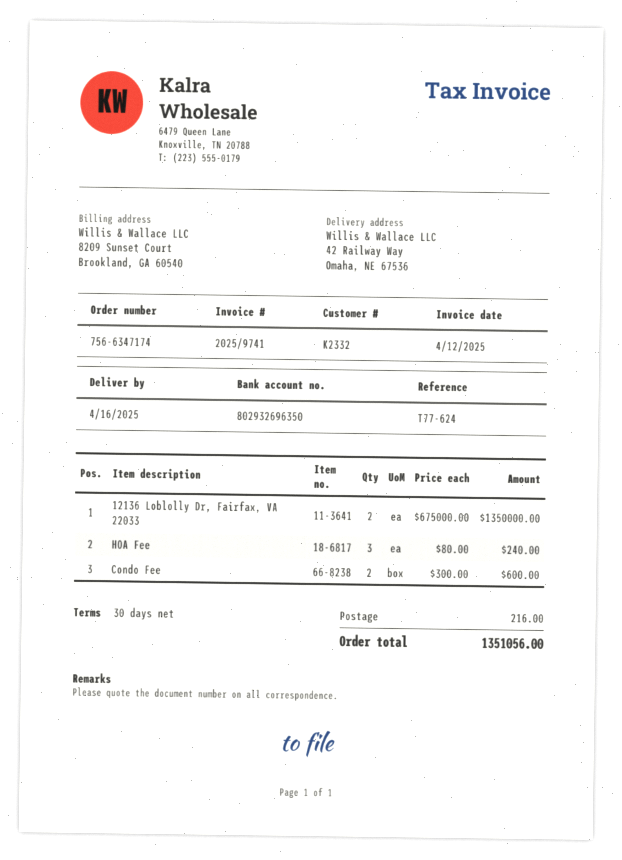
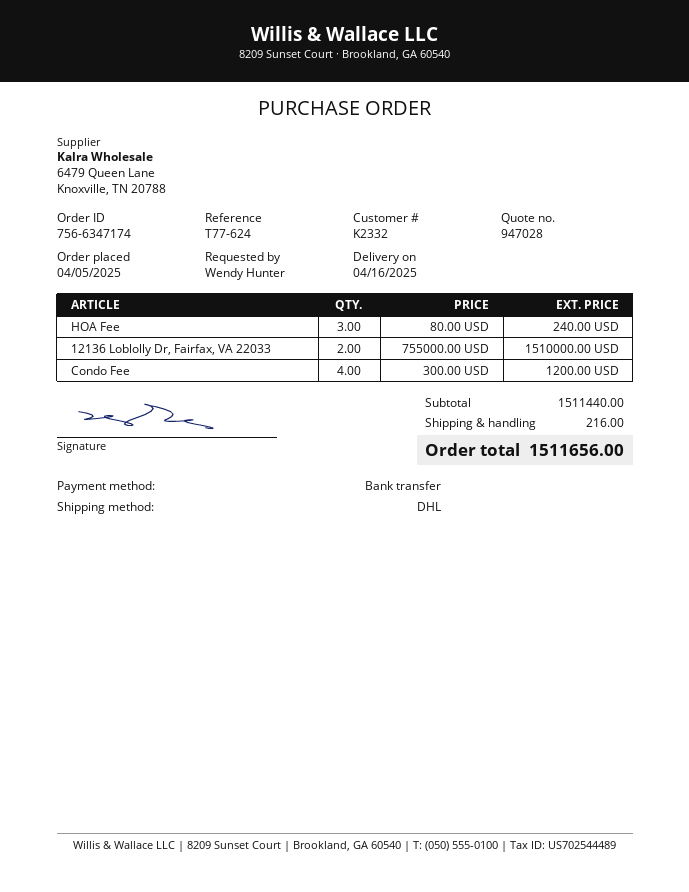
12136 Loblolly Dr, Fairfax, VA 22033: 2 x 675000.00 = 1350000.00 -> 2 x 755000.00 = 1510000.00
Condo Fee: 2 x 300.00 = 600.00 -> 4 x 300.00 = 1200.00
total: 1351056.00 -> 1511656.00

